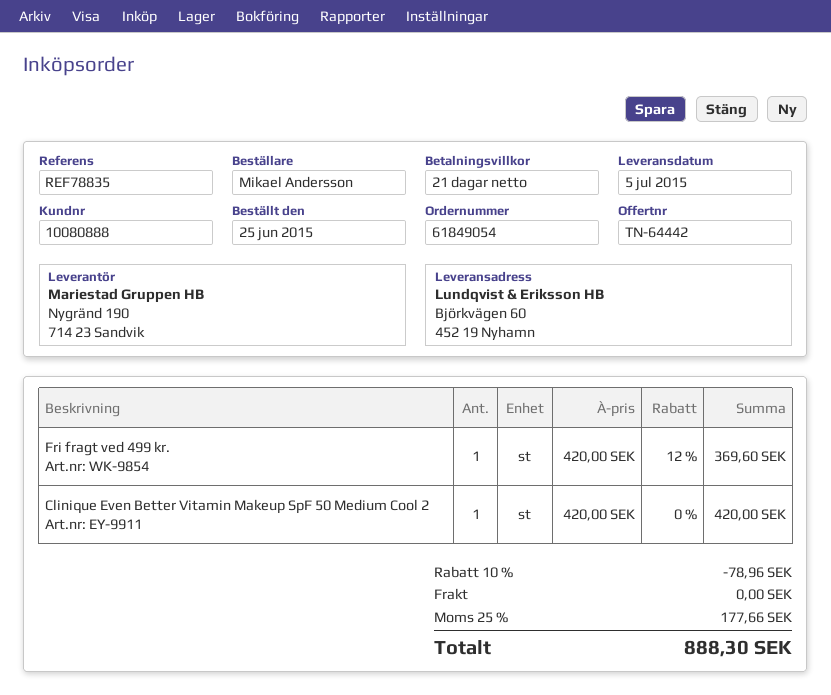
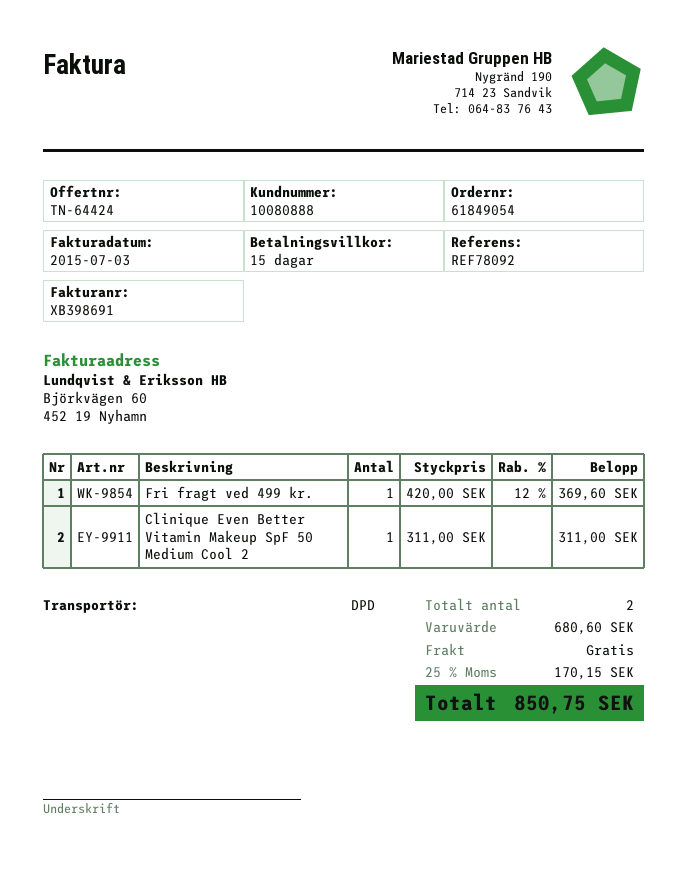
quote number: TN-64442 -> TN-64424
payment terms: 21 days -> 15 days
reference: REF78835 -> REF78092
Clinique Even Better Vitamin Makeup SpF 50 Medium Cool 2: 1 x 420.00 = 420.00 -> 1 x 311.00 = 311.00
discount: 10% = 78.96 -> none
tax: 25% = 177.66 -> 25% = 170.15
total: 888.30 -> 850.75

